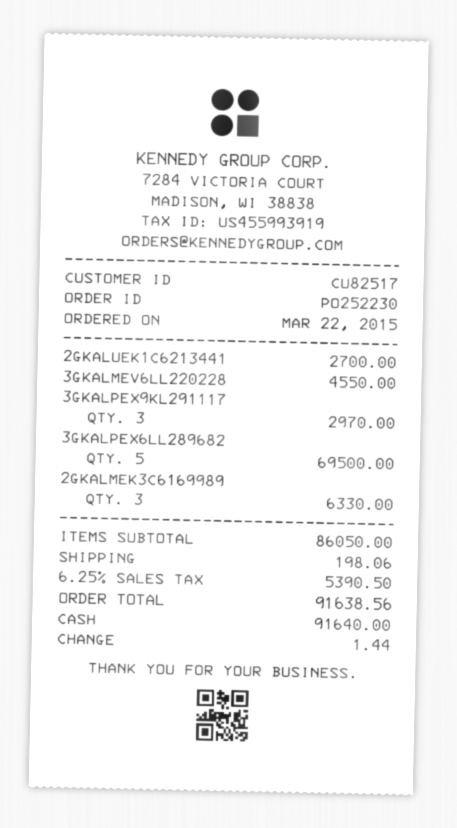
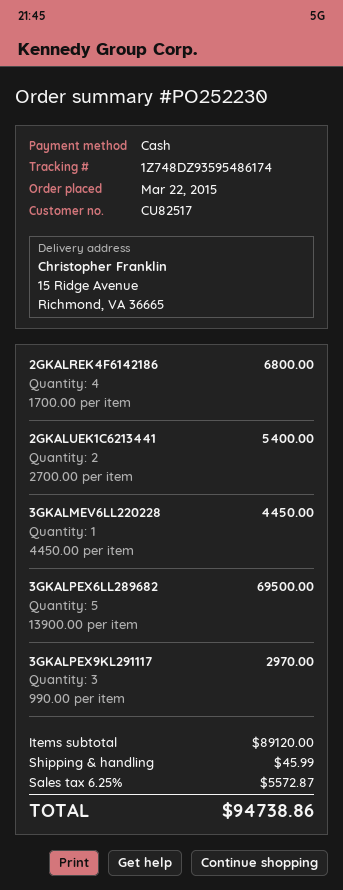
2GKALUEK1C6213441: 1 for 2700.00 -> 2 for 5400.00
3GKALMEV6LL220228: 1 for 4550.00 -> 1 for 4450.00
2GKALMEK3C6169989: 3 for 6330.00 -> none
2GKALREK4F6142186: none -> 4 for 6800.00
subtotal: 86050.00 -> 89120.00
shipping: 198.06 -> 45.99
tax: 6.25% = 5390.50 -> 6.25% = 5572.87
total: 91638.56 -> 94738.86

